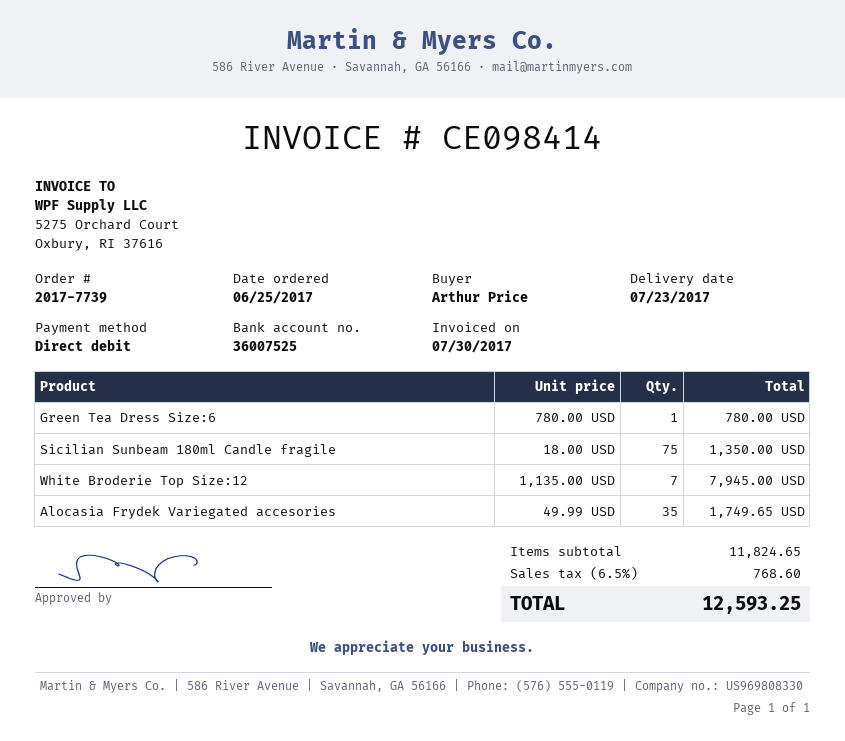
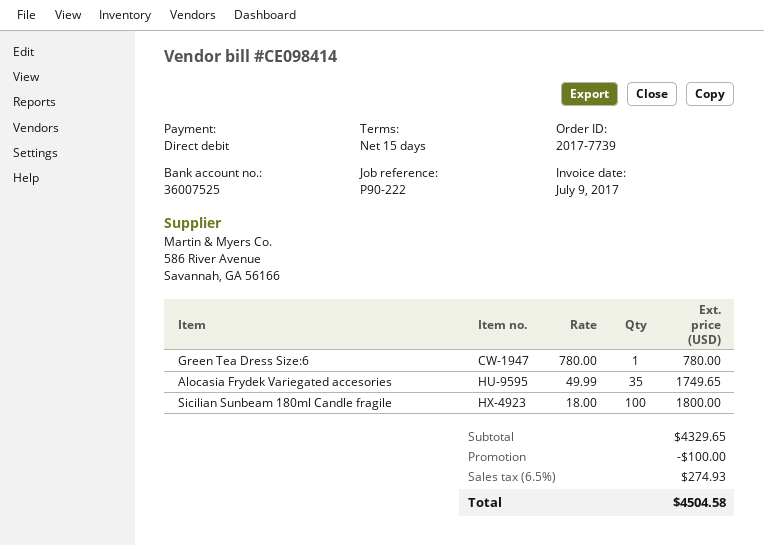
invoice date: 2017-07-30 -> 2017-07-09
Sicilian Sunbeam 180ml Candle fragile: 75 x 18.00 = 1350.00 -> 100 x 18.00 = 1800.00
White Broderie Top Size:12: 7 x 1135.00 = 7945.00 -> none
subtotal: 11824.65 -> 4329.65
discount: none -> 100.00
tax: 6.5% = 768.60 -> 6.5% = 274.93
total: 12593.25 -> 4504.58

